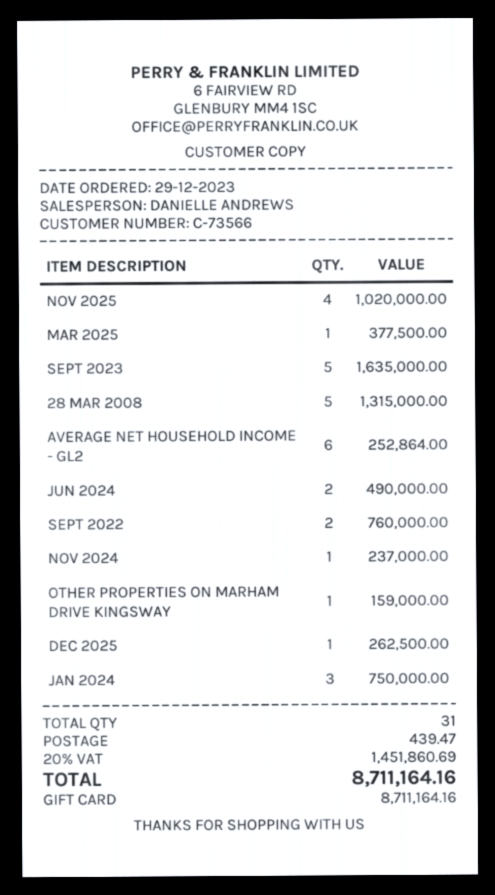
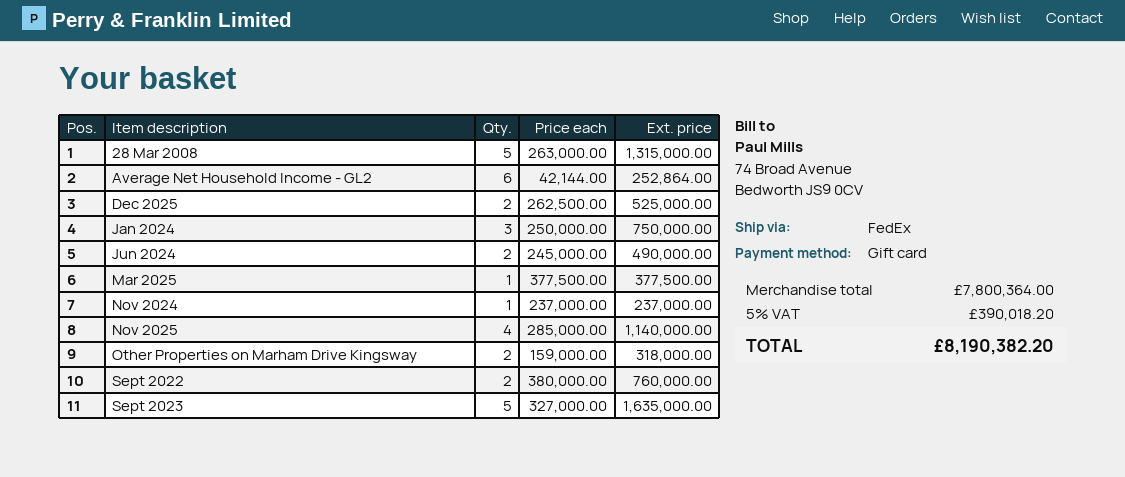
NOV 2025: 4 for 1020000.00 -> 4 for 1140000.00
OTHER PROPERTIES ON MARHAM DRIVE KINGSWAY: 1 for 159000.00 -> 2 for 318000.00
DEC 2025: 1 for 262500.00 -> 2 for 525000.00
shipping: 439.47 -> none
tax: 20% = 1451860.69 -> 5% = 390018.20
total: 8711164.16 -> 8190382.20

